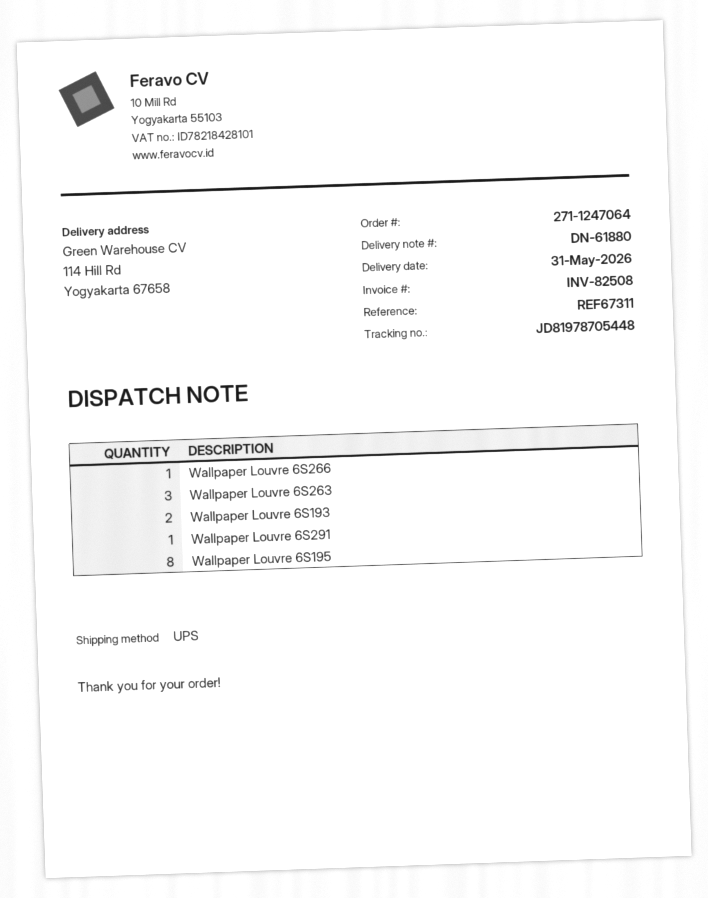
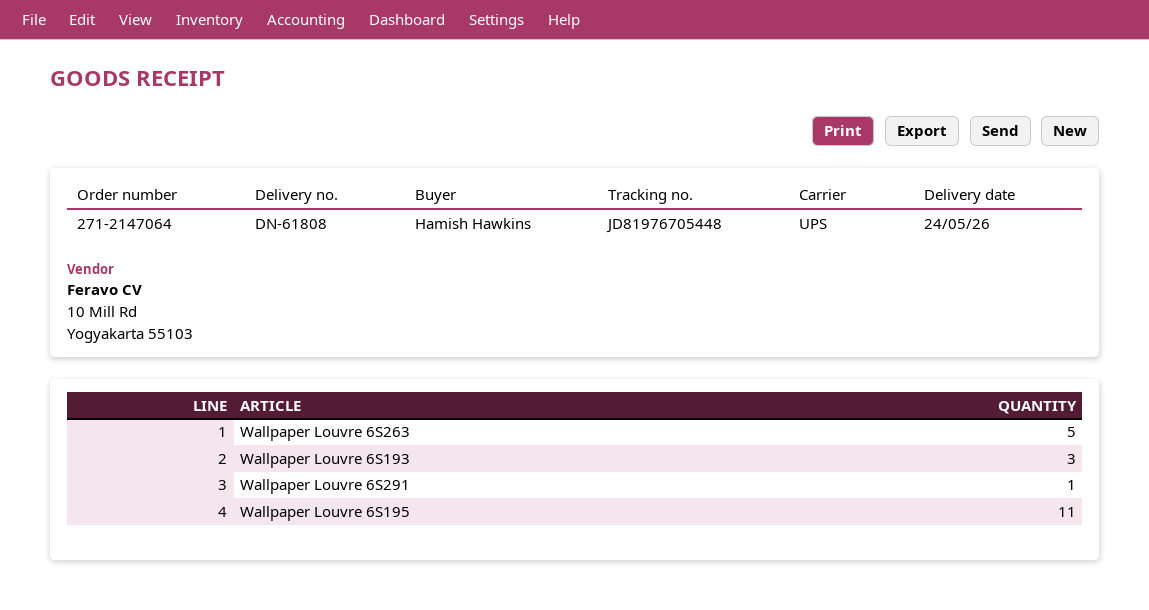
order number: 271-1247064 -> 271-2147064
delivery note number: DN-61880 -> DN-61808
delivery date: 2026-05-31 -> 2026-05-24
tracking number: JD81978705448 -> JD81976705448
Wallpaper Louvre 6S266: 1 -> none
Wallpaper Louvre 6S263: 3 -> 5
Wallpaper Louvre 6S193: 2 -> 3
Wallpaper Louvre 6S195: 8 -> 11

